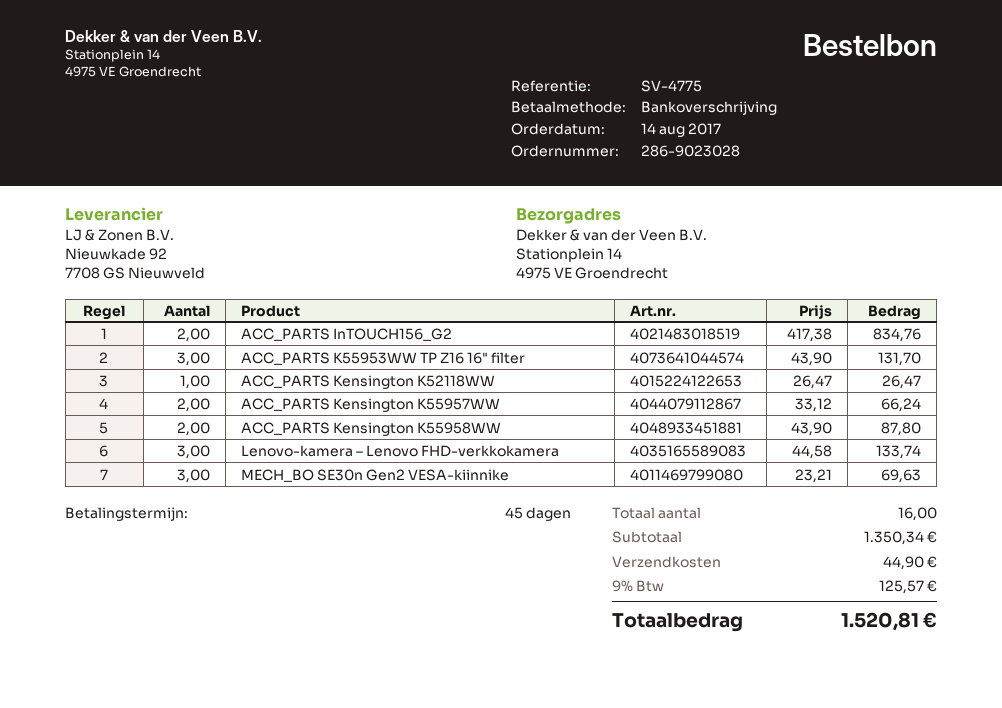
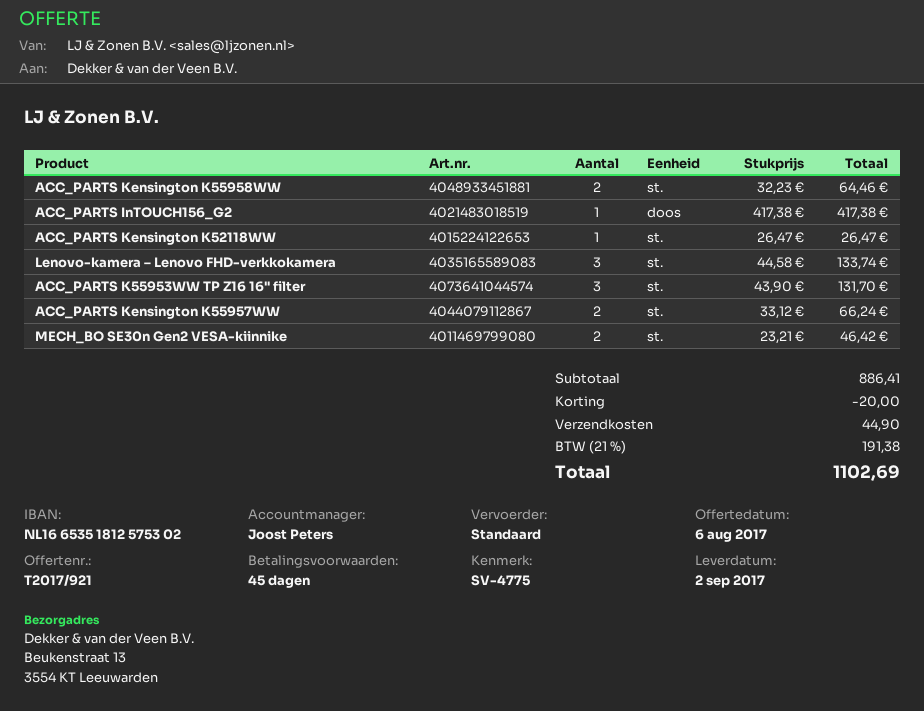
ship to: Stationplein 14, 4975 VE Groendrecht -> Beukenstraat 13, 3554 KT Leeuwarden
ACC_PARTS InTOUCH156_G2: 2 x 417.38 = 834.76 -> 1 x 417.38 = 417.38
ACC_PARTS Kensington K55958WW: 2 x 43.90 = 87.80 -> 2 x 32.23 = 64.46
MECH_BO SE30n Gen2 VESA-kiinnike: 3 x 23.21 = 69.63 -> 2 x 23.21 = 46.42
subtotal: 1350.34 -> 886.41
discount: none -> 20.00
tax: 9% = 125.57 -> 21% = 191.38
total: 1520.81 -> 1102.69

